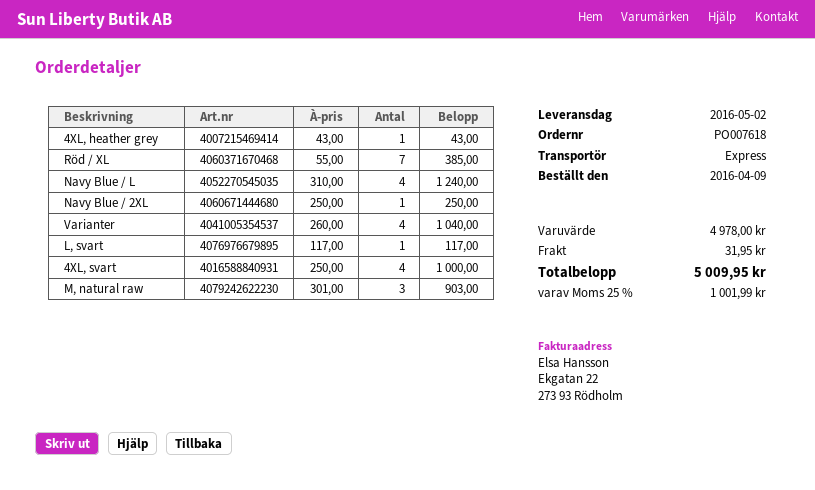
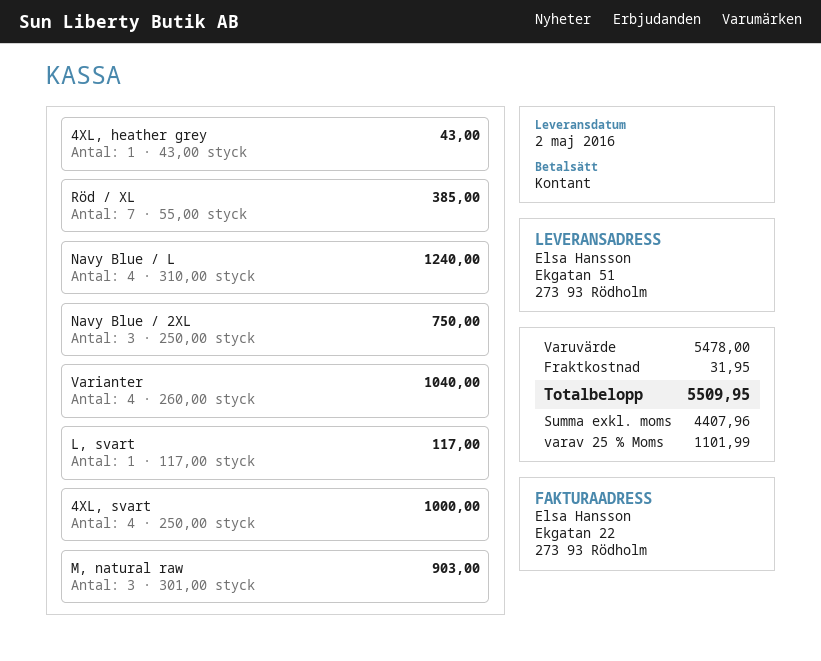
Navy Blue / 2XL: 1 x 250.00 = 250.00 -> 3 x 250.00 = 750.00
subtotal: 4978.00 -> 5478.00
tax: 25% = 1001.99 -> 25% = 1101.99
total: 5009.95 -> 5509.95

